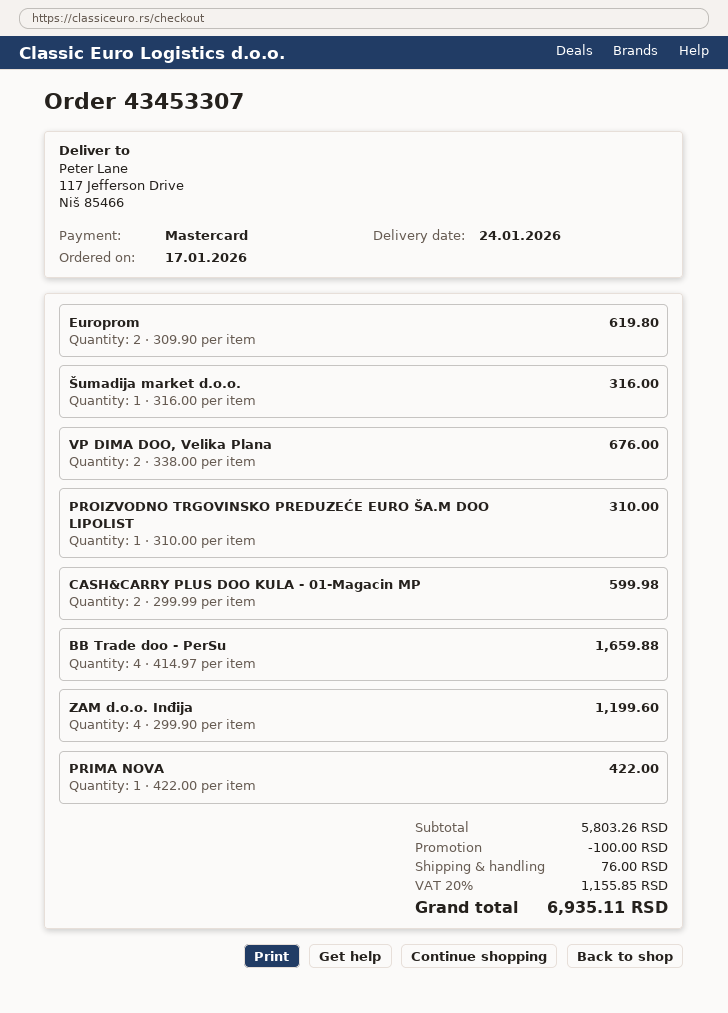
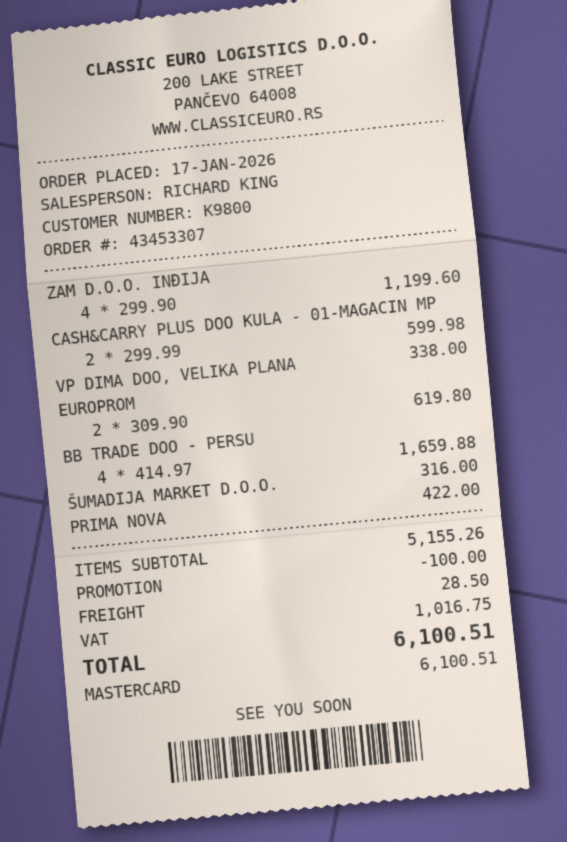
VP DIMA DOO, Velika Plana: 2 x 338.00 = 676.00 -> 1 x 338.00 = 338.00
PROIZVODNO TRGOVINSKO PREDUZEĆE EURO ŠA.M DOO LIPOLIST: 1 x 310.00 = 310.00 -> none
subtotal: 5803.26 -> 5155.26
shipping: 76.00 -> 28.50
tax: 1155.85 -> 1016.75
total: 6935.11 -> 6100.51

